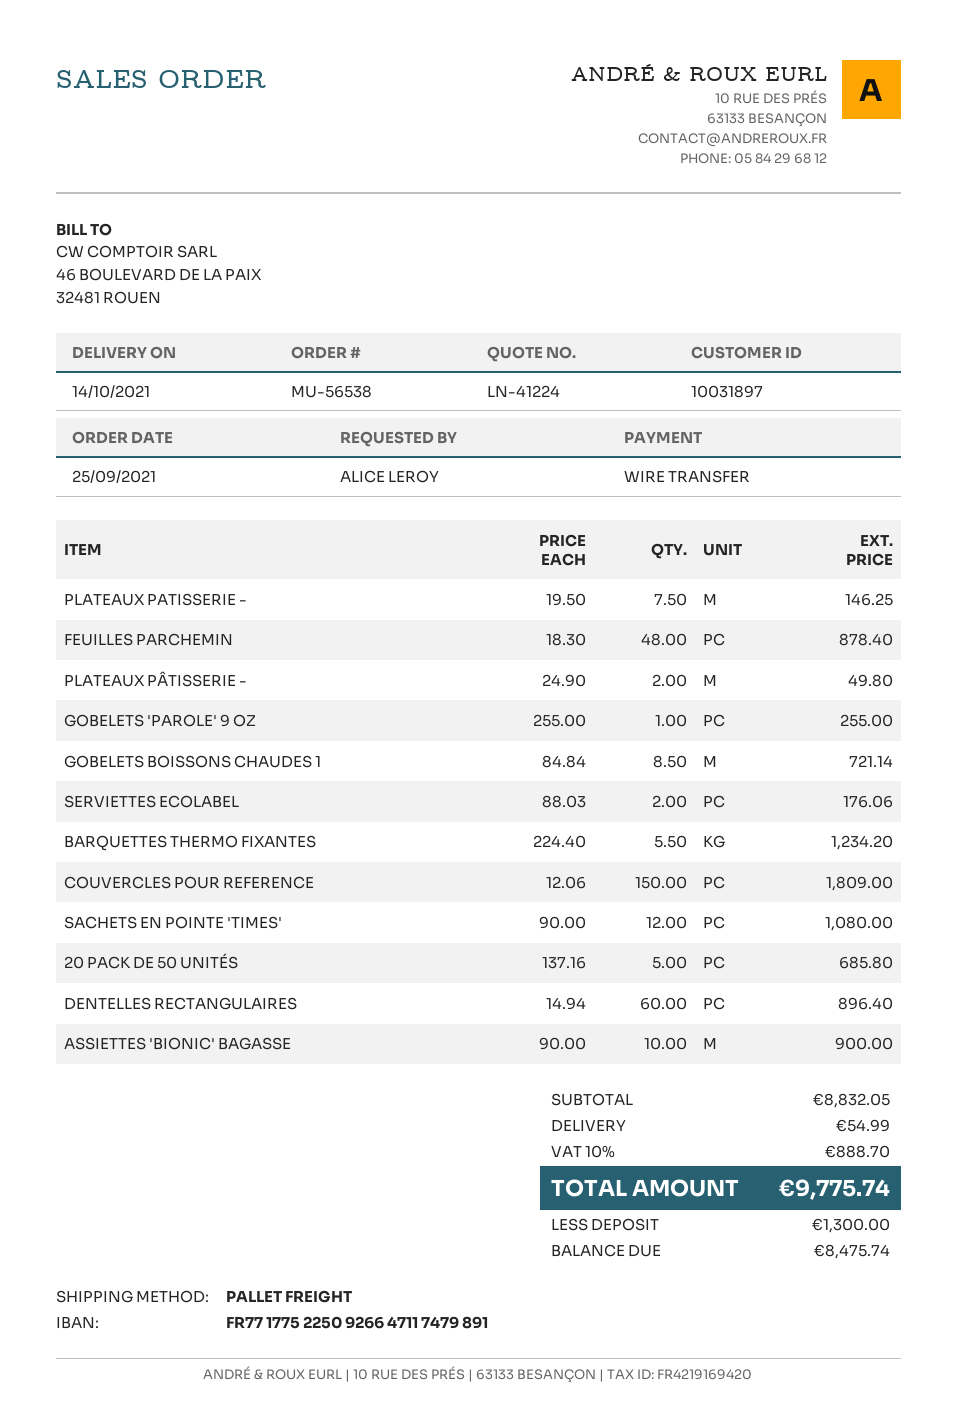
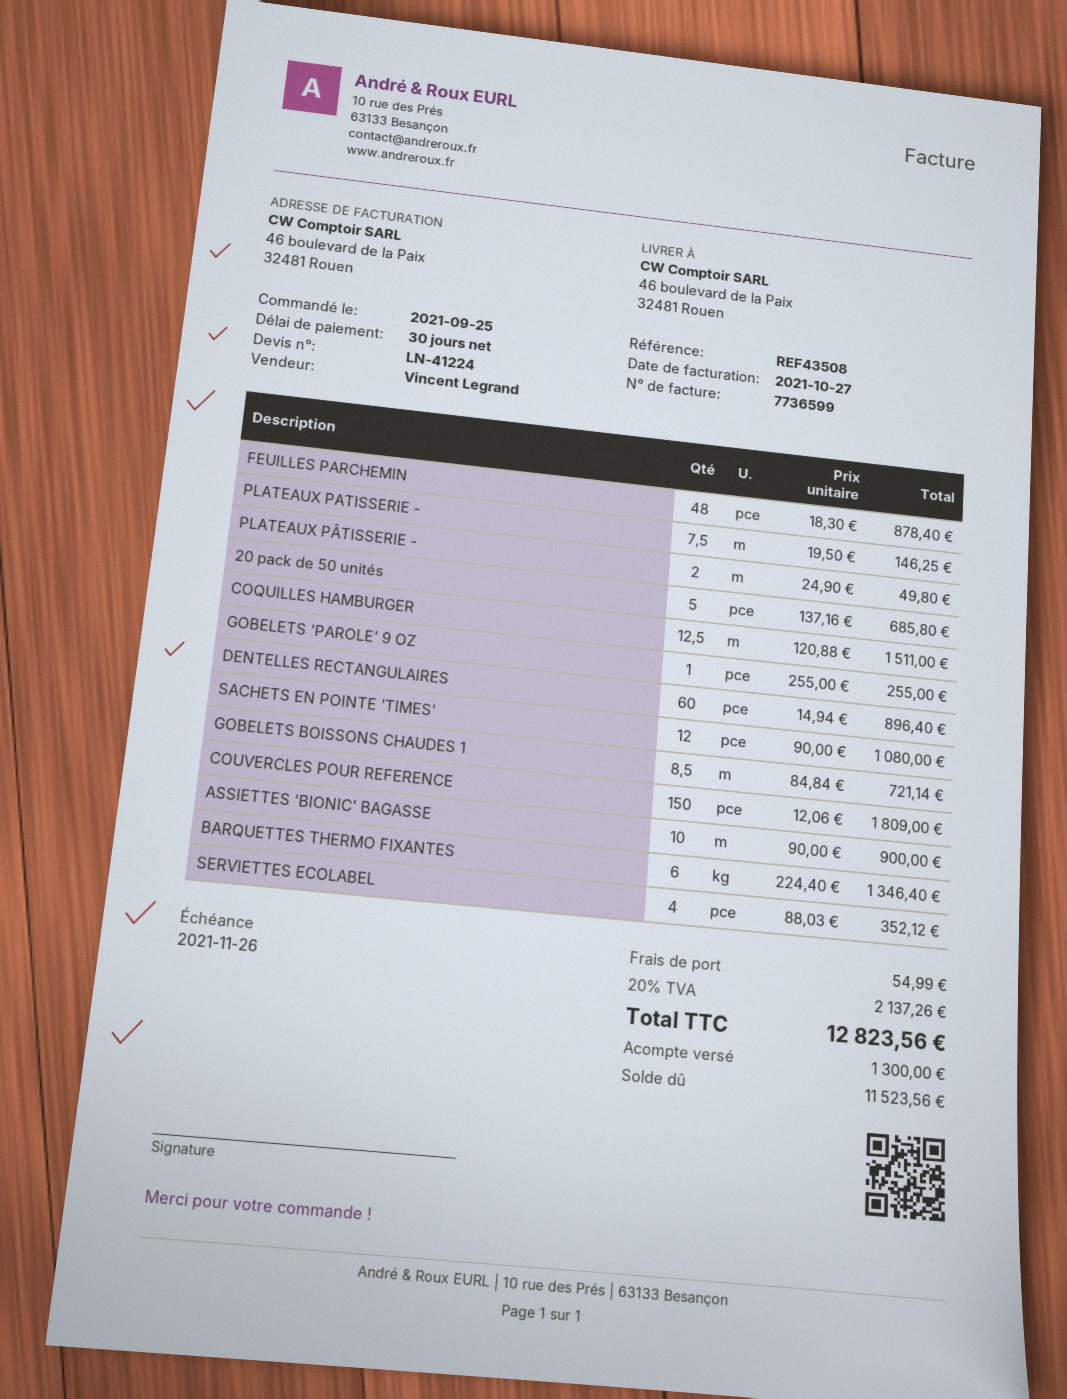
SERVIETTES ECOLABEL: 2 x 88.03 = 176.06 -> 4 x 88.03 = 352.12
BARQUETTES THERMO FIXANTES: 5.5 x 224.40 = 1234.20 -> 6 x 224.40 = 1346.40
COQUILLES HAMBURGER: none -> 12.5 x 120.88 = 1511.00
tax: 10% = 888.70 -> 20% = 2137.26
total: 9775.74 -> 12823.56
balance: 8475.74 -> 11523.56

